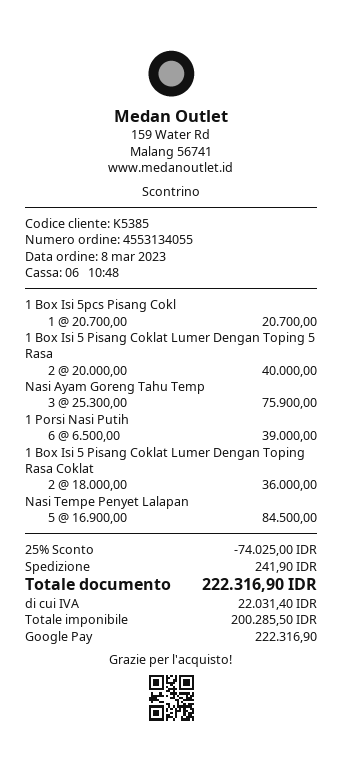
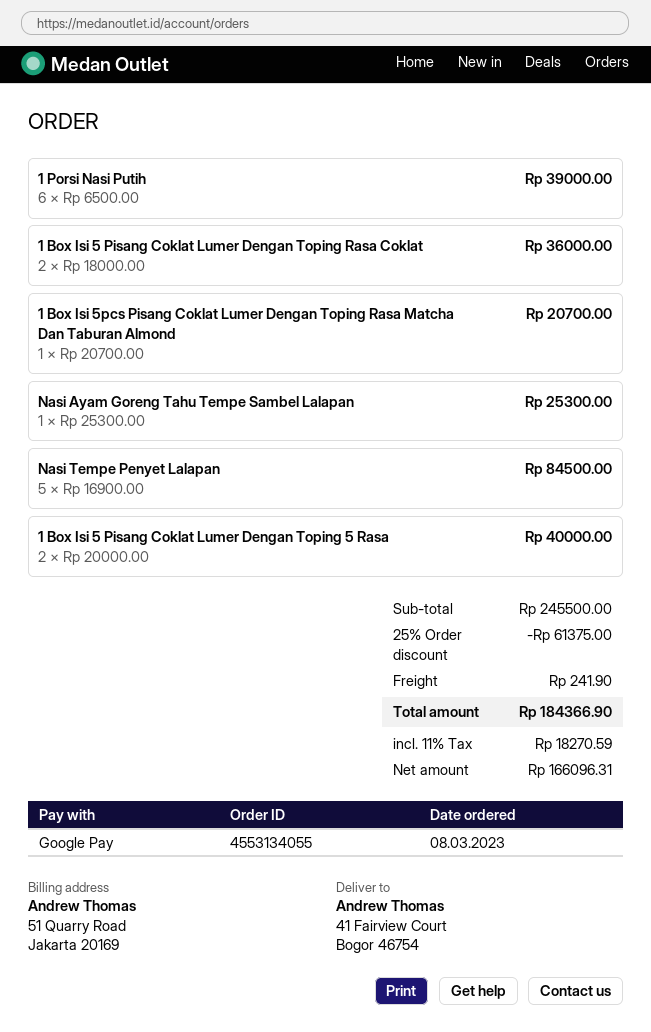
Nasi Ayam Goreng Tahu Temp: 3 x 25300.00 = 75900.00 -> 1 x 25300.00 = 25300.00
discount: 25% = 74025.00 -> 25% = 61375.00
net: 200285.50 -> 166096.31
tax: 22031.40 -> 18270.59
total: 222316.90 -> 184366.90

